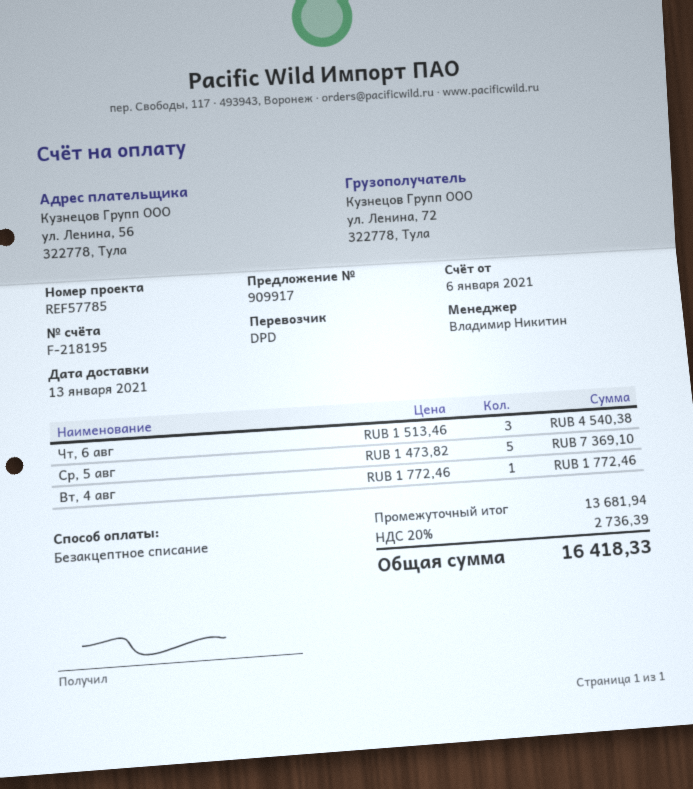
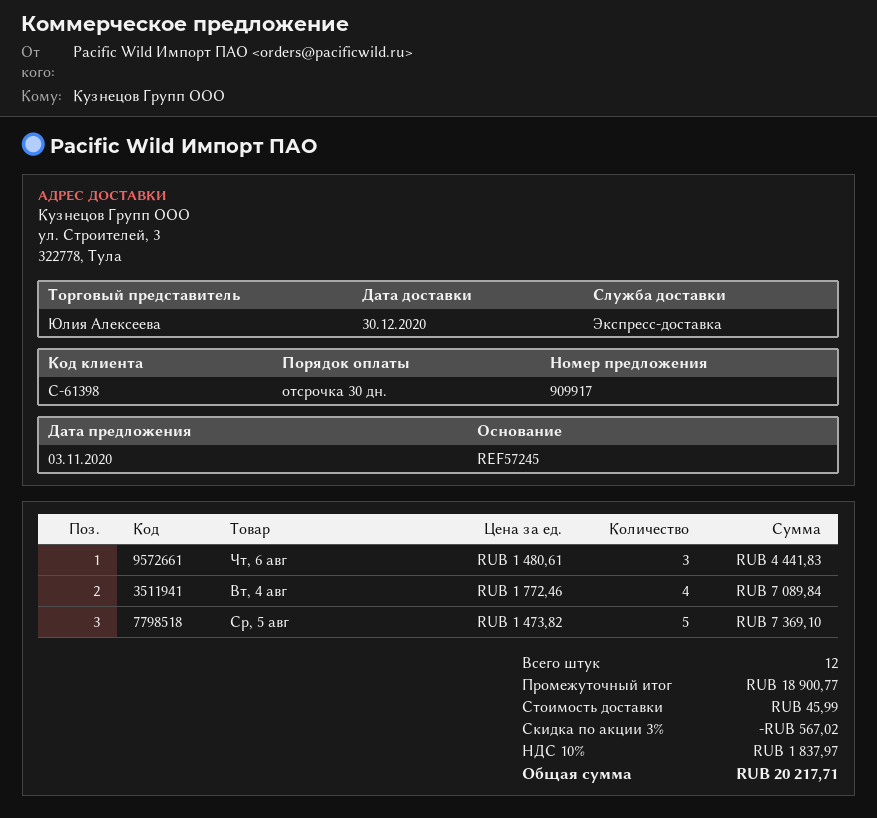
delivery date: 2021-01-13 -> 2020-12-30
reference: REF57785 -> REF57245
sales rep: Владимир Никитин -> Юлия Алексеева
shipping method: DPD -> express
ship to: ул. Ленина, 72, 322778, Тула -> ул. Строителей, 3, 322778, Тула
Чт, 6 авг: 3 x 1513.46 = 4540.38 -> 3 x 1480.61 = 4441.83
Вт, 4 авг: 1 x 1772.46 = 1772.46 -> 4 x 1772.46 = 7089.84
subtotal: 13681.94 -> 18900.77
discount: none -> 3% = 567.02
shipping: none -> 45.99
tax: 20% = 2736.39 -> 10% = 1837.97
total: 16418.33 -> 20217.71

